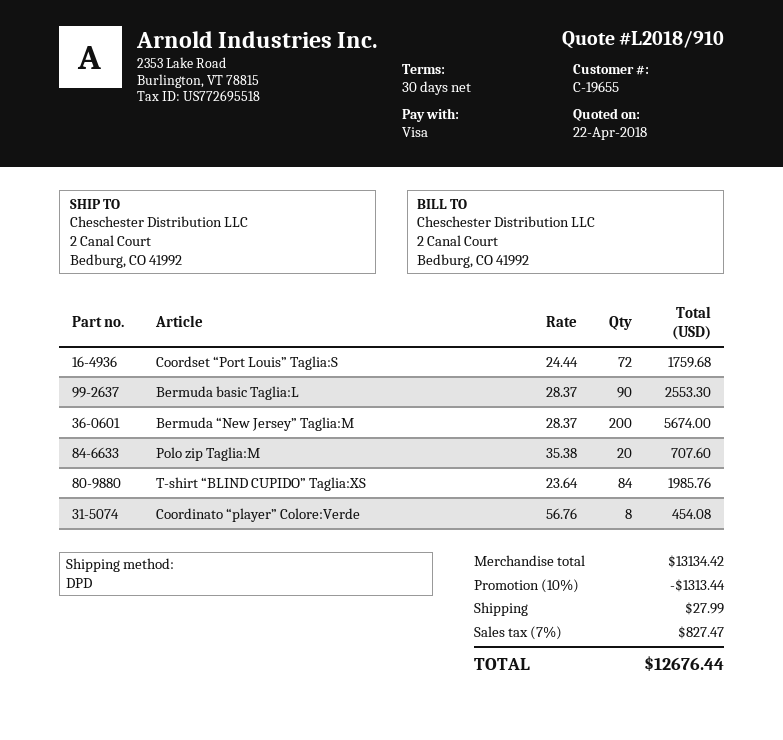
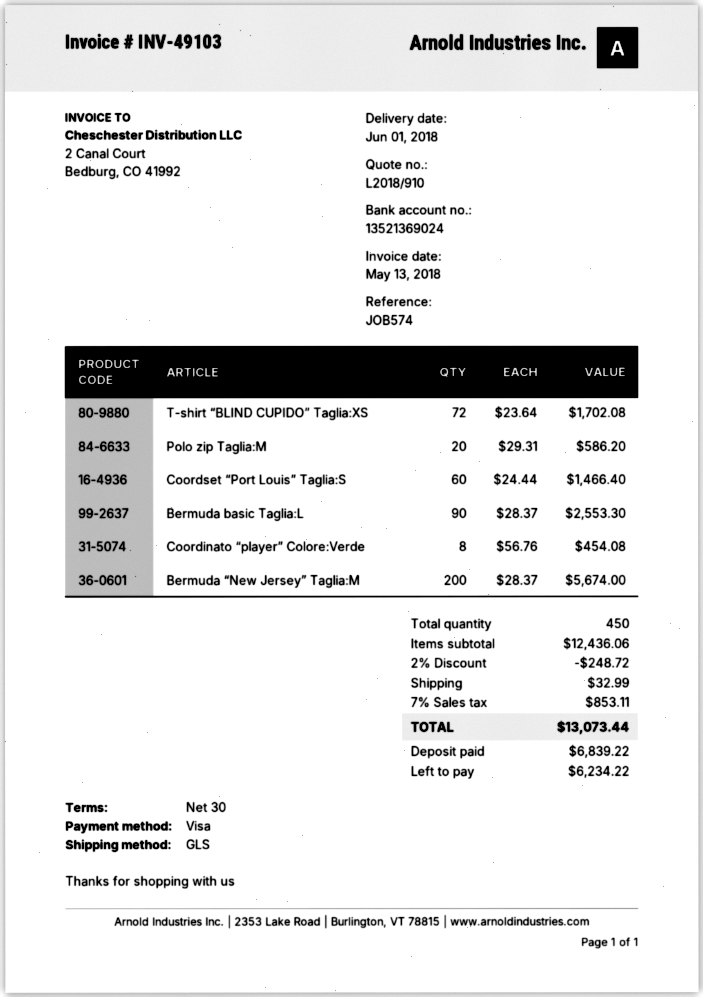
shipping method: DPD -> GLS
Coordset “Port Louis” Taglia:S: 72 x 24.44 = 1759.68 -> 60 x 24.44 = 1466.40
Polo zip Taglia:M: 20 x 35.38 = 707.60 -> 20 x 29.31 = 586.20
T-shirt “BLIND CUPIDO” Taglia:XS: 84 x 23.64 = 1985.76 -> 72 x 23.64 = 1702.08
subtotal: 13134.42 -> 12436.06
discount: 10% = 1313.44 -> 2% = 248.72
shipping: 27.99 -> 32.99
tax: 7% = 827.47 -> 7% = 853.11
total: 12676.44 -> 13073.44

